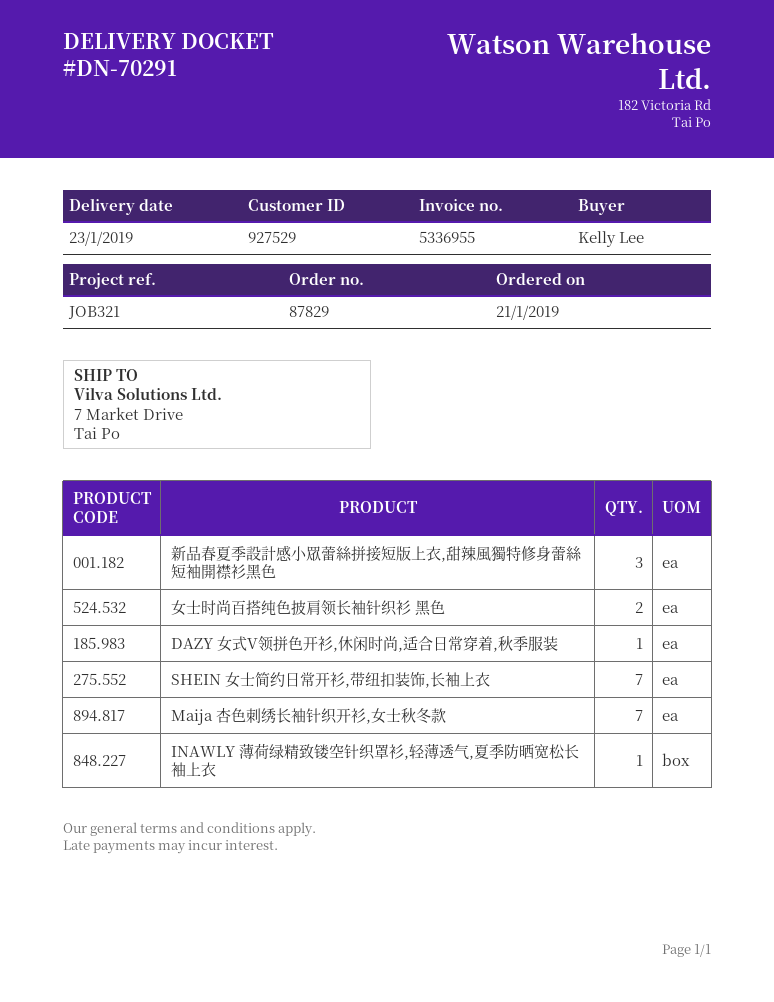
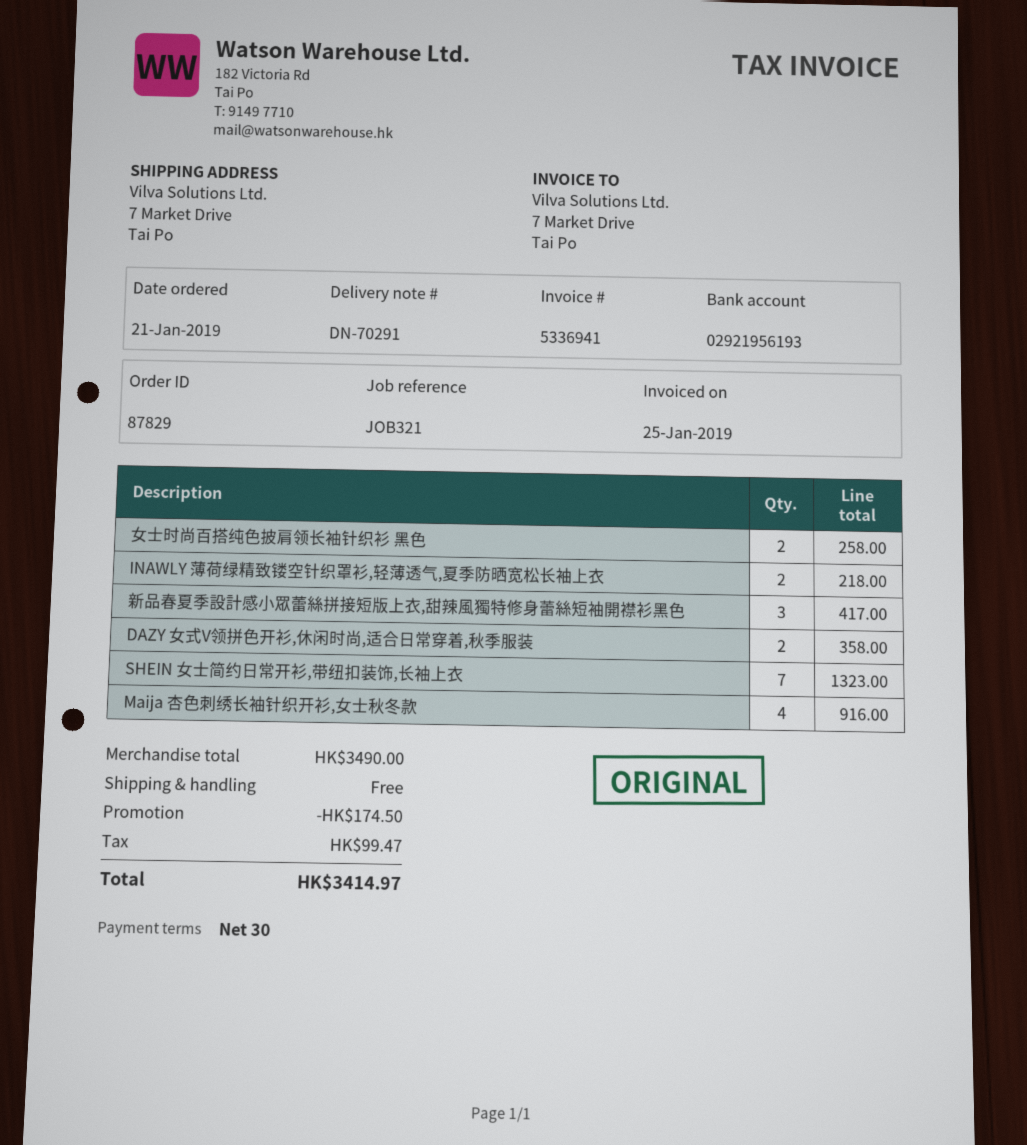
invoice number: 5336955 -> 5336941
DAZY 女式V领拼色开衫,休闲时尚,适合日常穿着,秋季服装: 1 -> 2
Maija 杏色刺绣长袖针织开衫,女士秋冬款: 7 -> 4
INAWLY 薄荷绿精致镂空针织罩衫,轻薄透气,夏季防晒宽松长袖上衣: 1 -> 2

